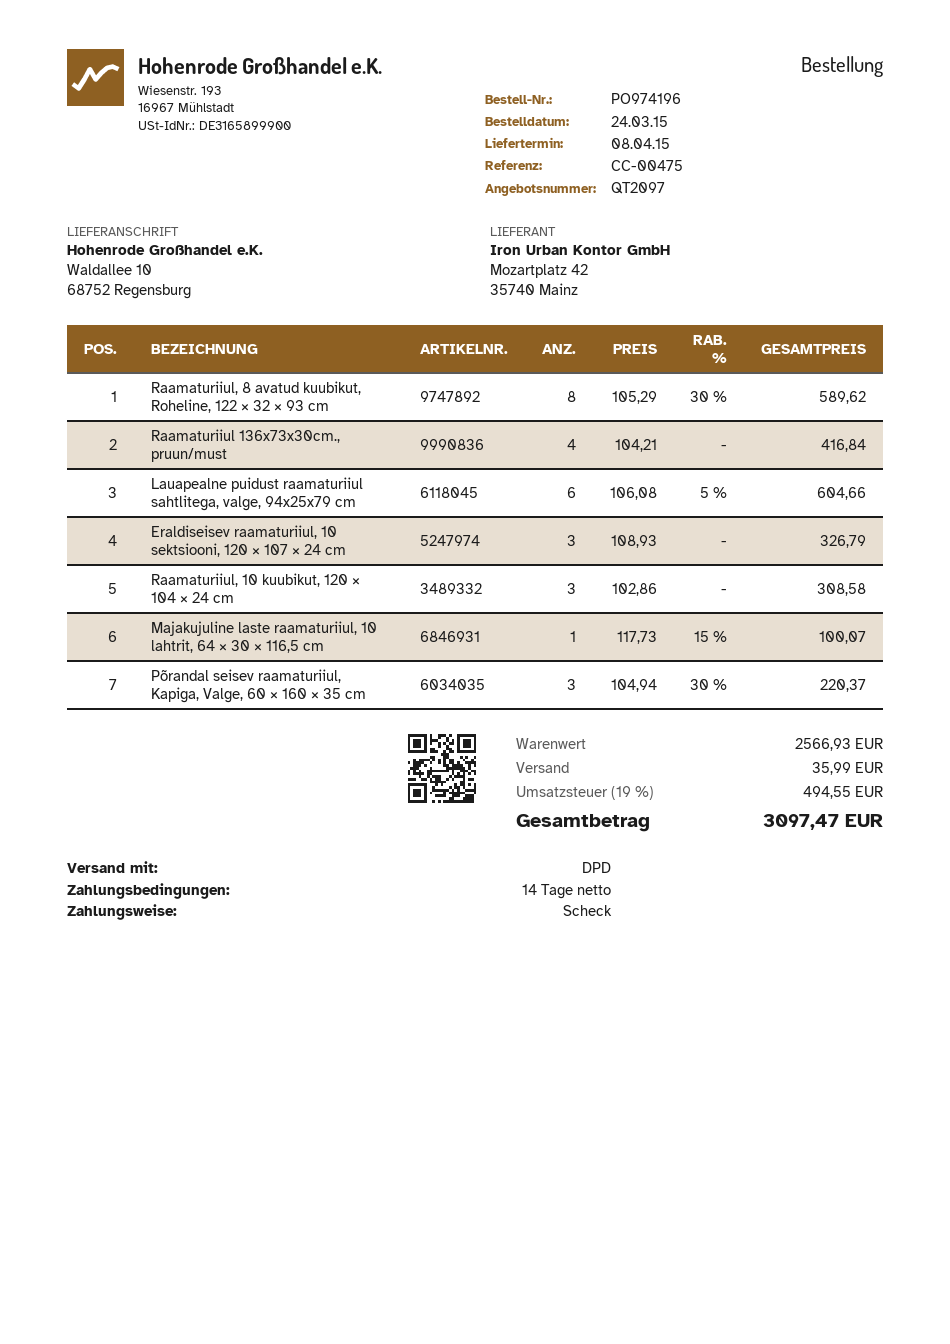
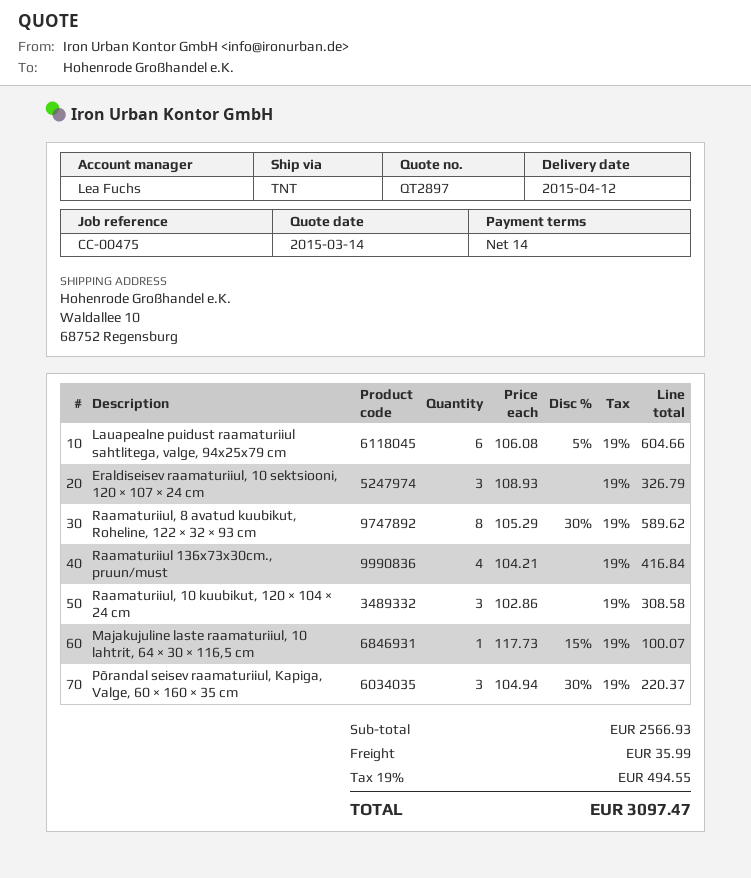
quote number: QT2097 -> QT2897
delivery date: 2015-04-08 -> 2015-04-12
shipping method: DPD -> TNT

